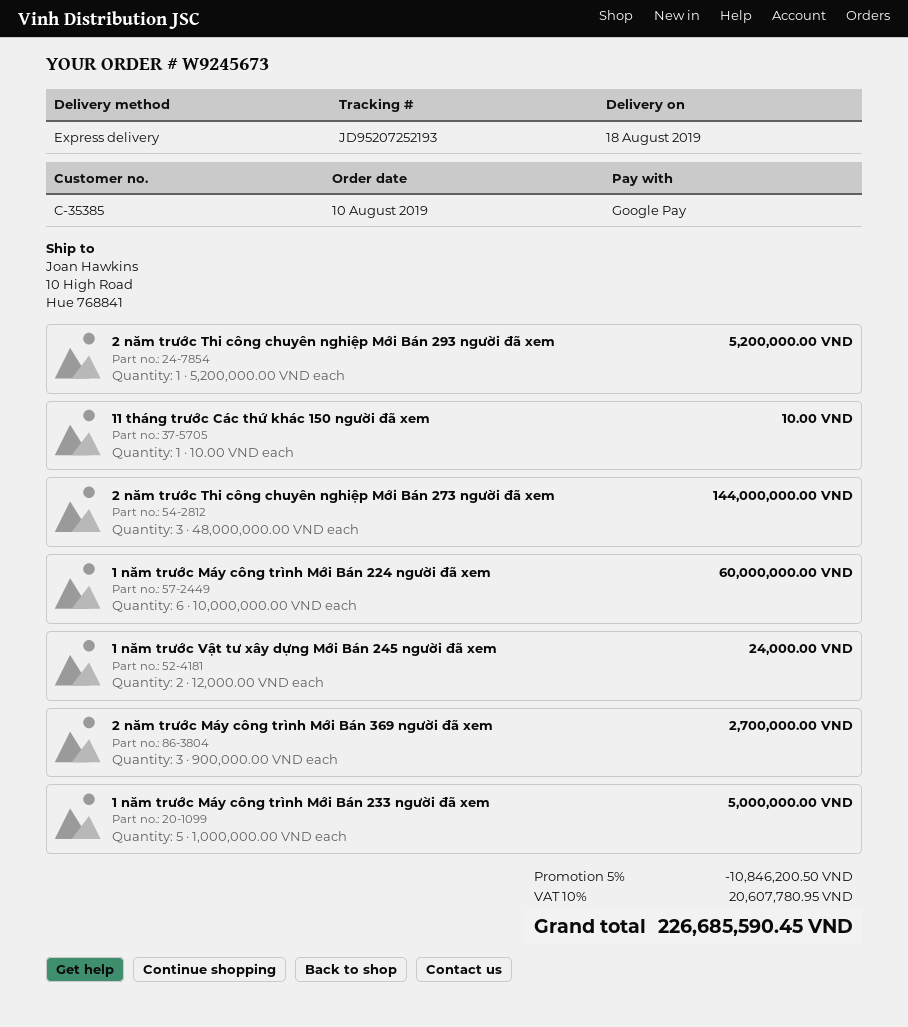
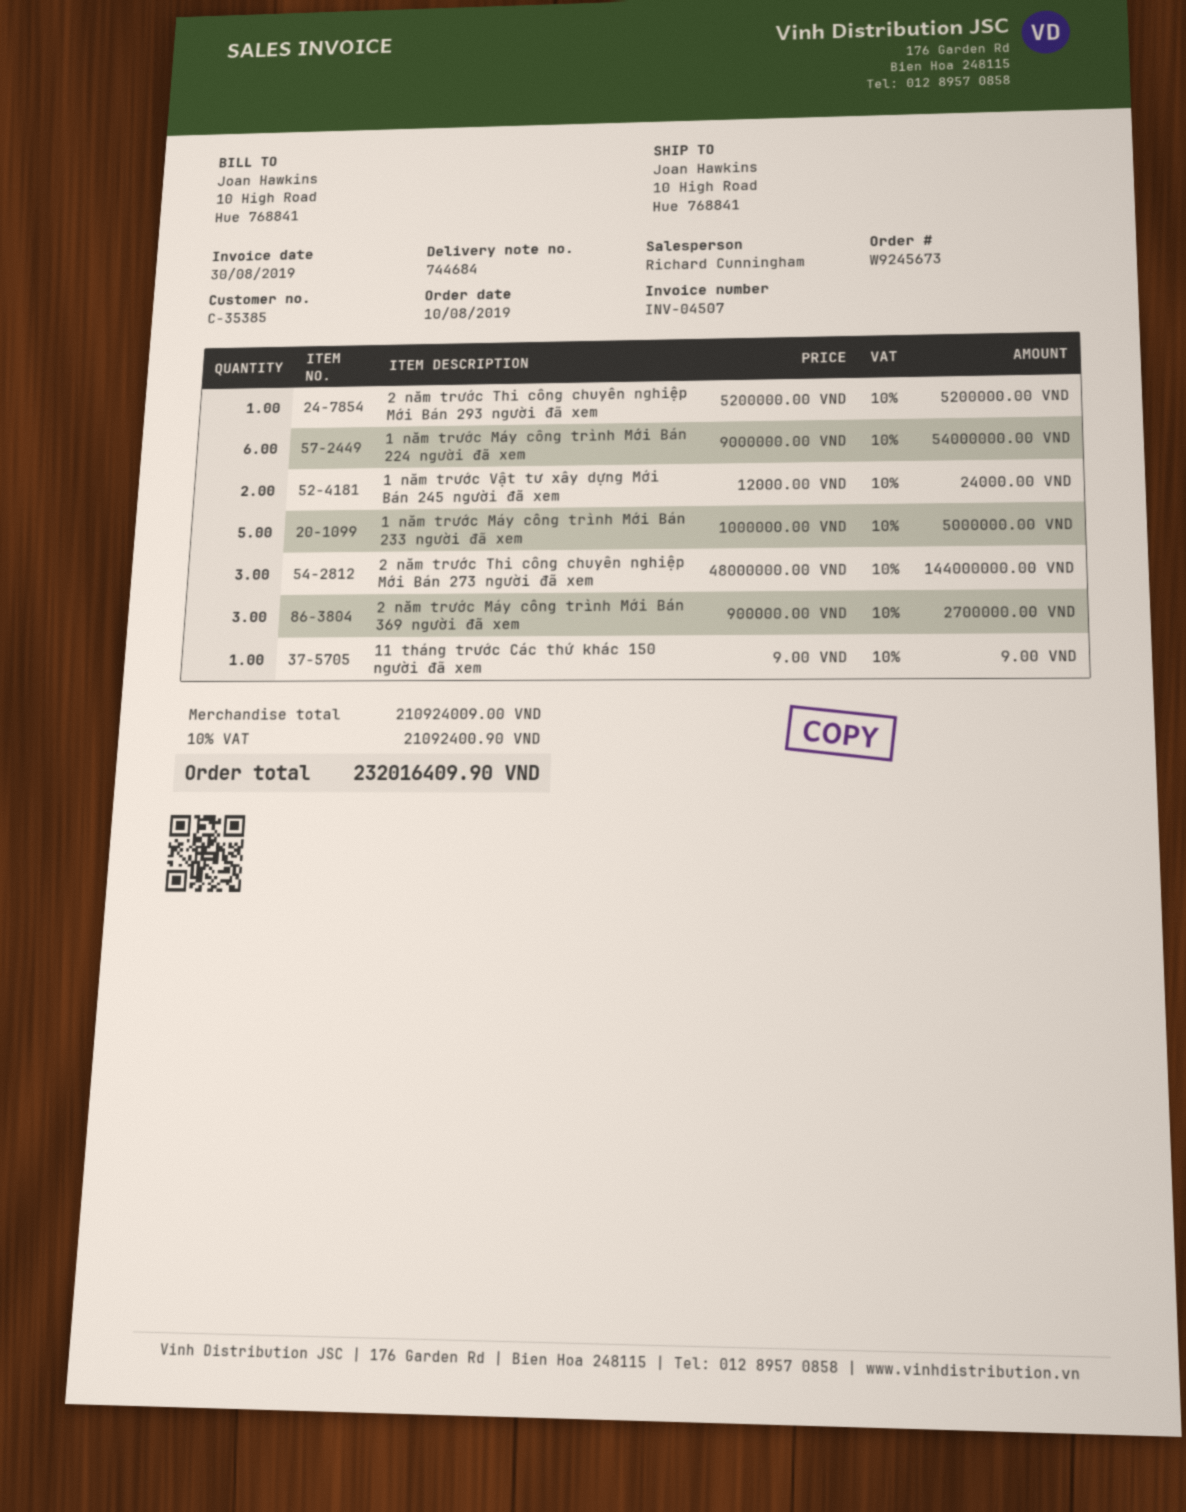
11 tháng trước Các thứ khác 150 người đã xem: 1 x 10.00 = 10.00 -> 1 x 9.00 = 9.00
1 năm trước Máy công trình Mới Bán 224 người đã xem: 6 x 10000000.00 = 60000000.00 -> 6 x 9000000.00 = 54000000.00
discount: 5% = 10846200.50 -> none
tax: 10% = 20607780.95 -> 10% = 21092400.90
total: 226685590.45 -> 232016409.90

